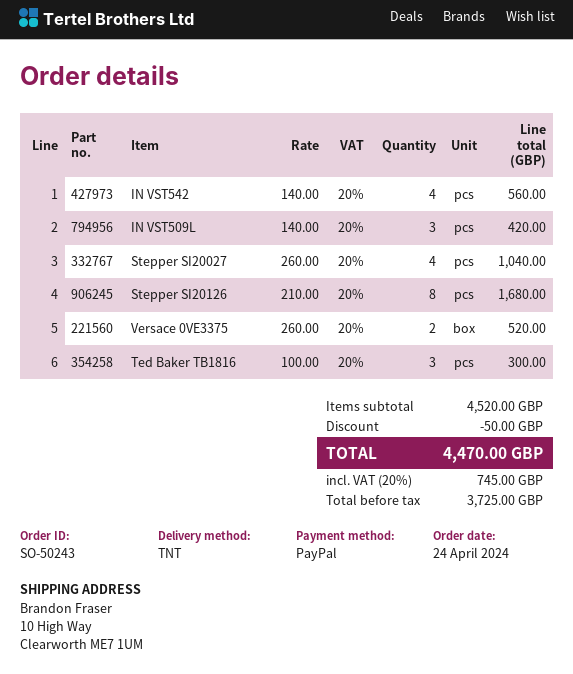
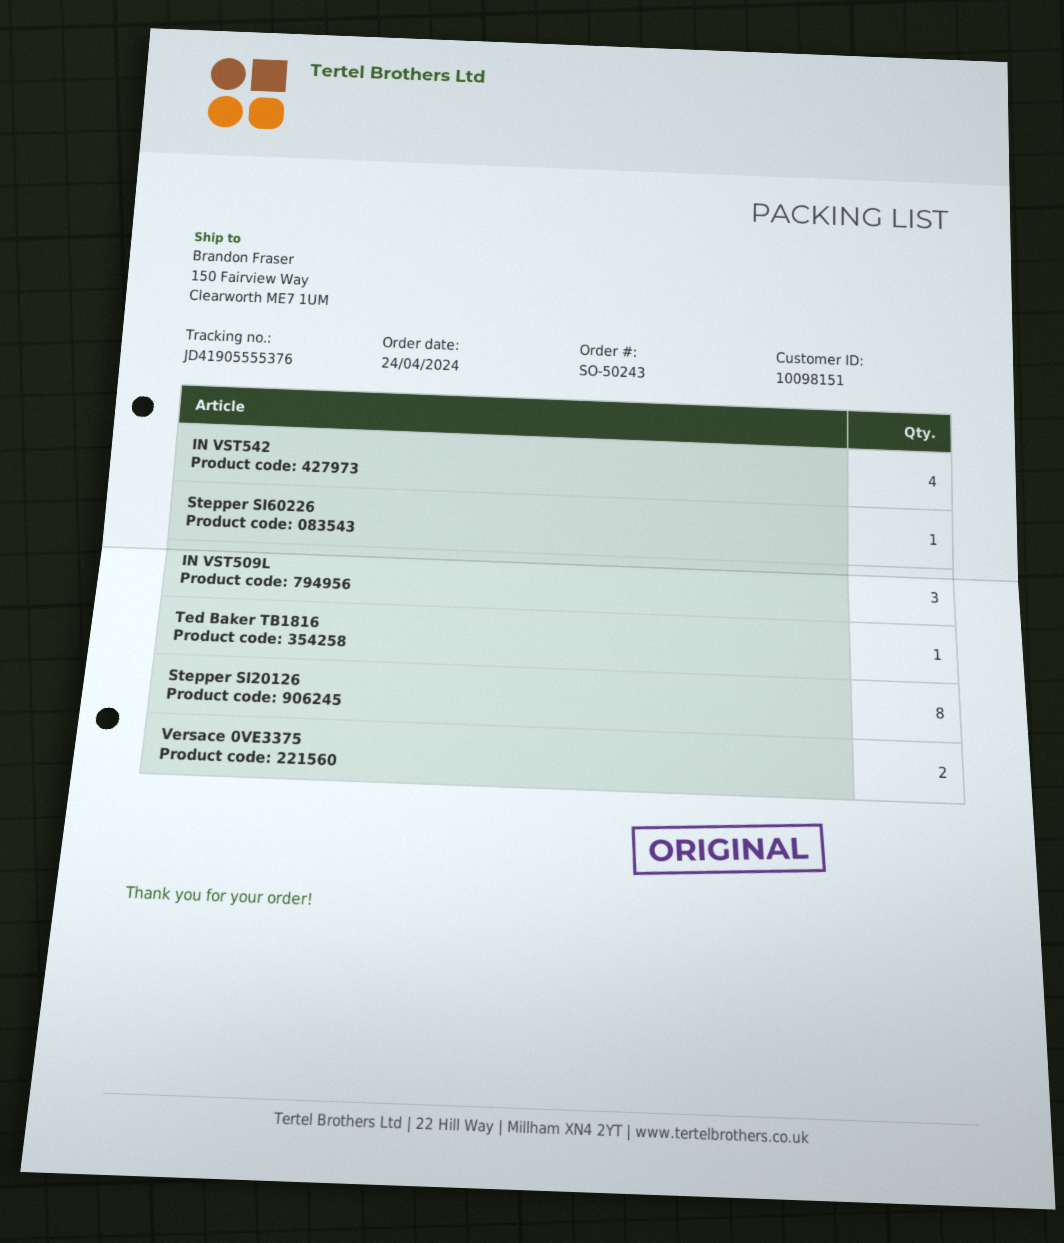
ship to: 10 High Way, Clearworth ME7 1UM -> 150 Fairview Way, Clearworth ME7 1UM
Stepper SI20027: 4 -> none
Ted Baker TB1816: 3 -> 1
Stepper SI60226: none -> 1

